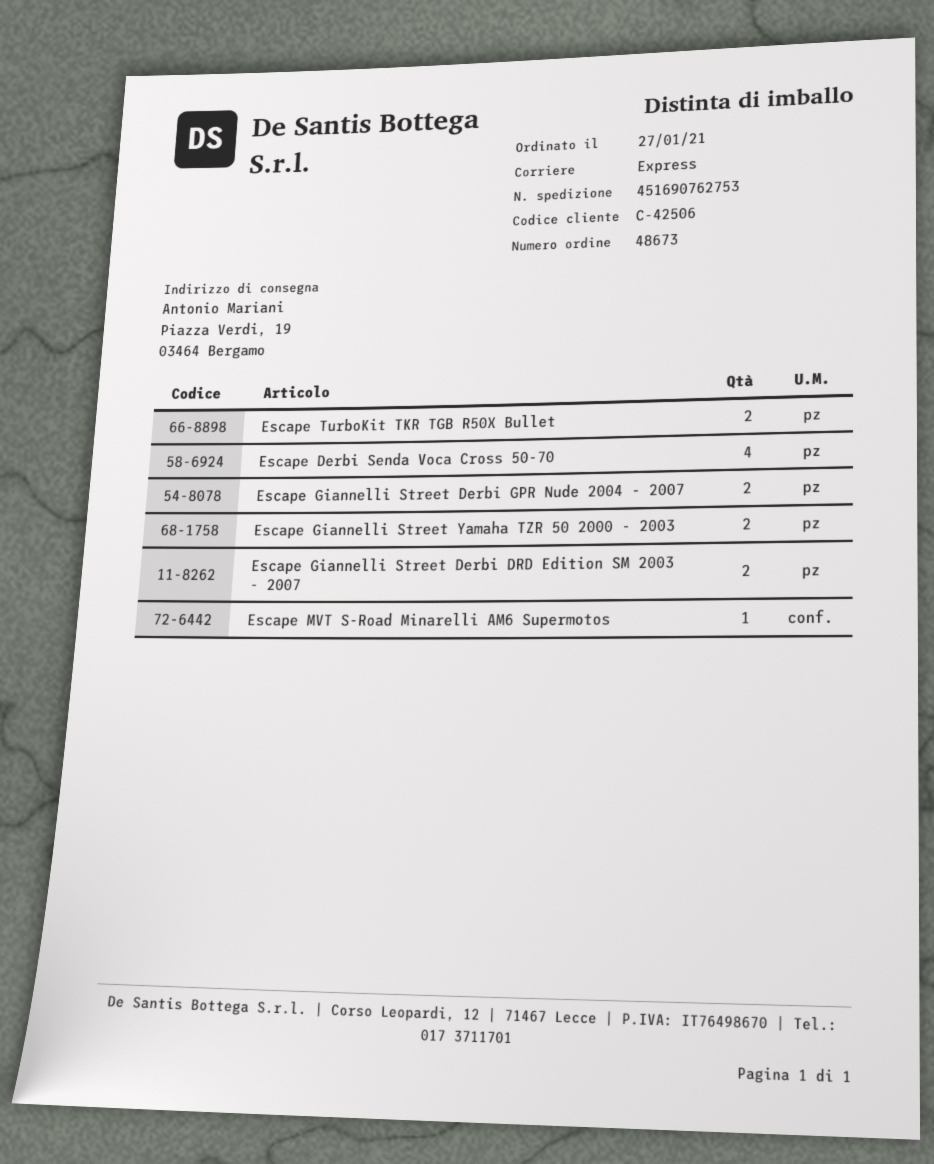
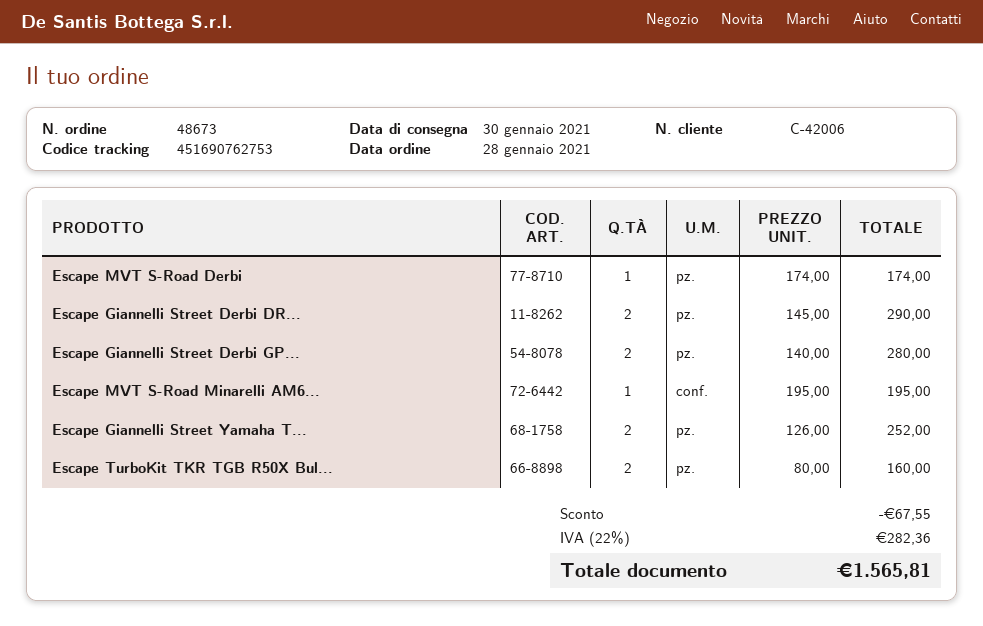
order date: 2021-01-27 -> 2021-01-28
customer number: C-42506 -> C-42006
Escape Derbi Senda Voca Cross 50-70: 4 -> none
Escape MVT S-Road Derbi: none -> 1

